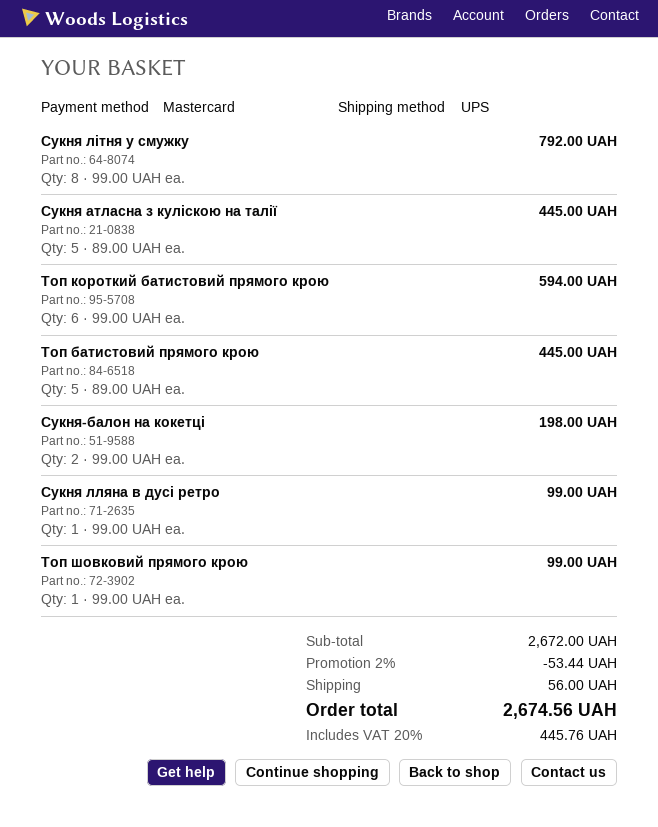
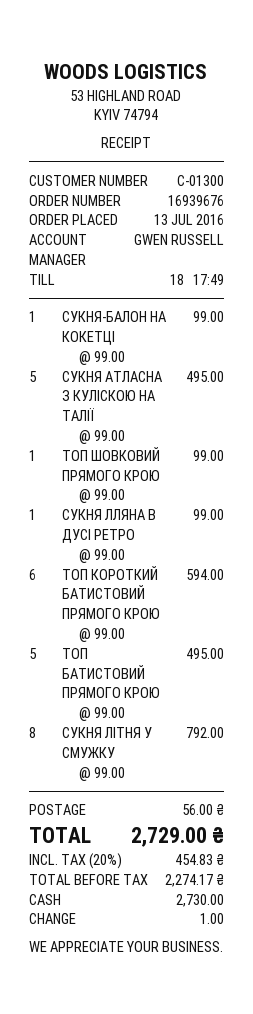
payment method: Mastercard -> cash
Сукня атласна з куліскою на талії: 5 x 89.00 = 445.00 -> 5 x 99.00 = 495.00
Топ батистовий прямого крою: 5 x 89.00 = 445.00 -> 5 x 99.00 = 495.00
Сукня-балон на кокетці: 2 x 99.00 = 198.00 -> 1 x 99.00 = 99.00
discount: 2% = 53.44 -> none
tax: 20% = 445.76 -> 20% = 454.83
total: 2674.56 -> 2729.00

